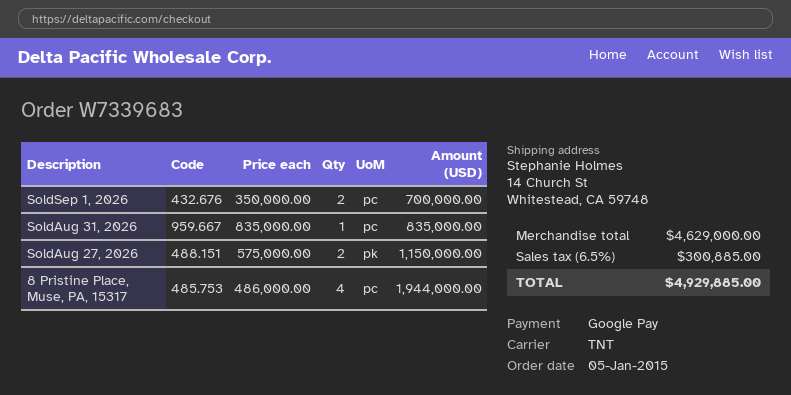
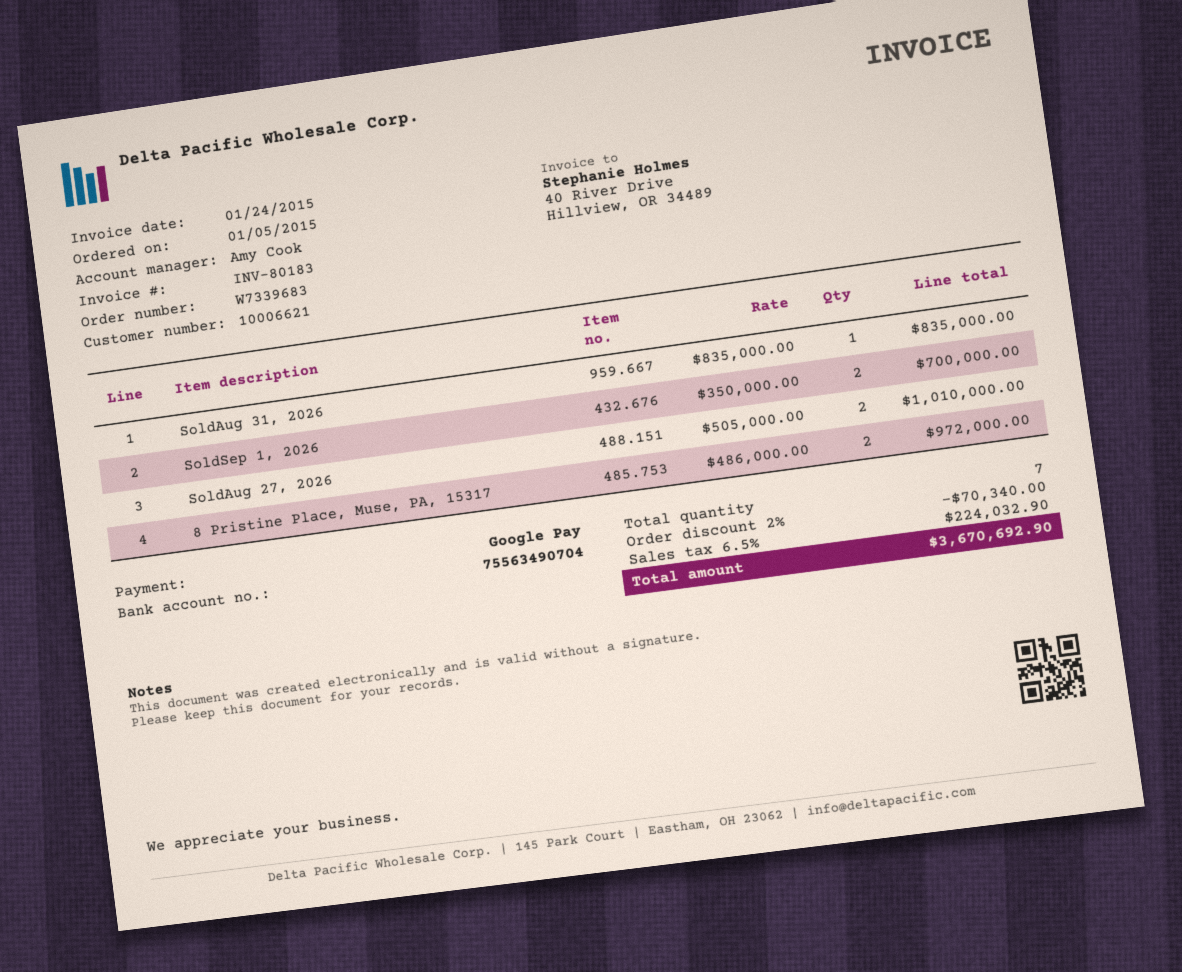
SoldAug 27, 2026: 2 x 575000.00 = 1150000.00 -> 2 x 505000.00 = 1010000.00
8 Pristine Place, Muse, PA, 15317: 4 x 486000.00 = 1944000.00 -> 2 x 486000.00 = 972000.00
discount: none -> 2% = 70340.00
tax: 6.5% = 300885.00 -> 6.5% = 224032.90
total: 4929885.00 -> 3670692.90

